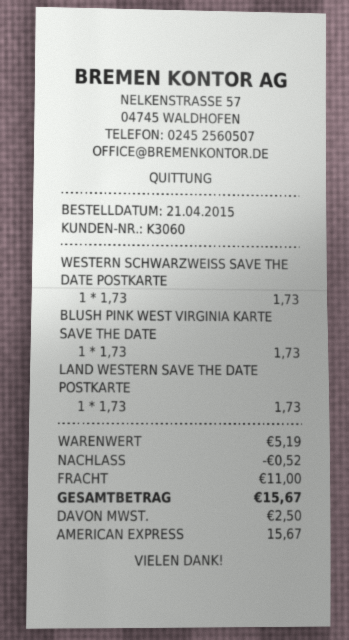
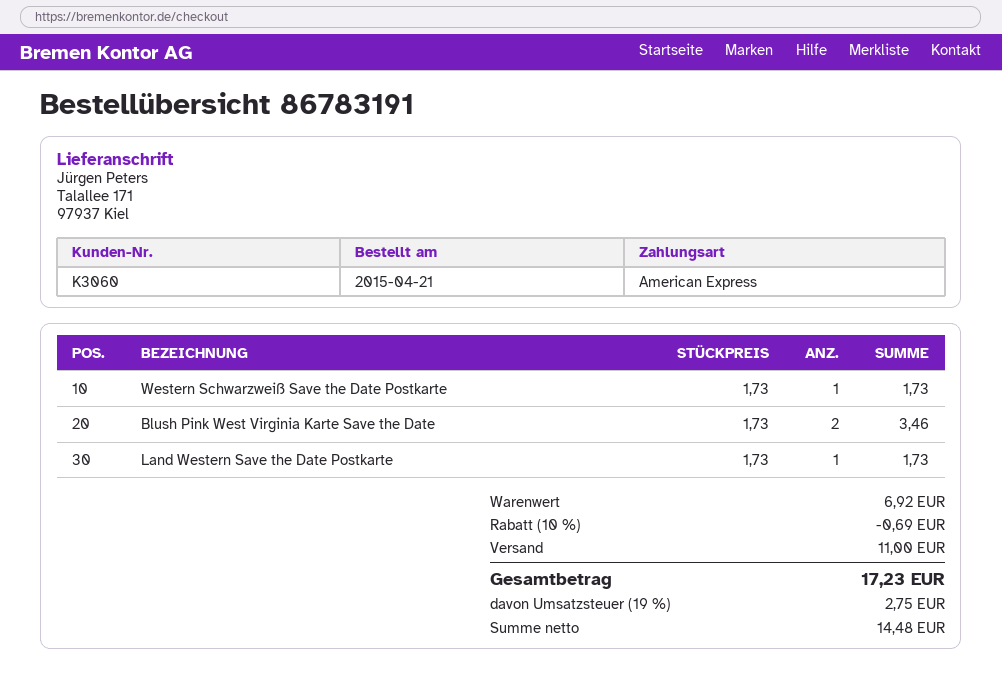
BLUSH PINK WEST VIRGINIA KARTE SAVE THE DATE: 1 x 1.73 = 1.73 -> 2 x 1.73 = 3.46
subtotal: 5.19 -> 6.92
discount: 0.52 -> 0.69
tax: 2.50 -> 2.75
total: 15.67 -> 17.23

